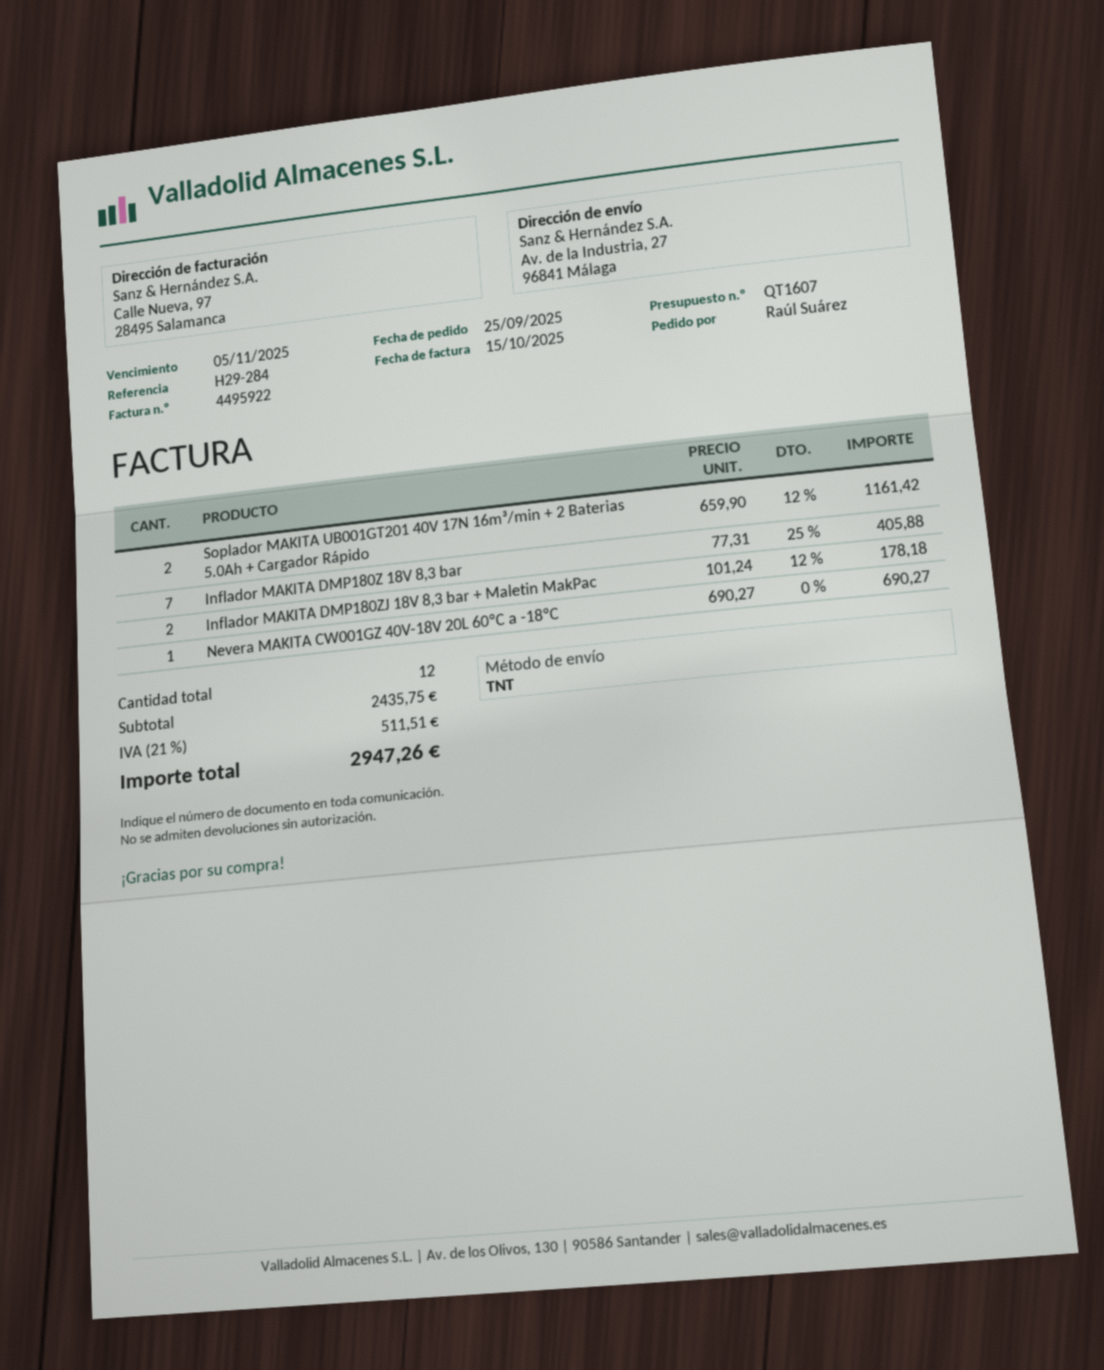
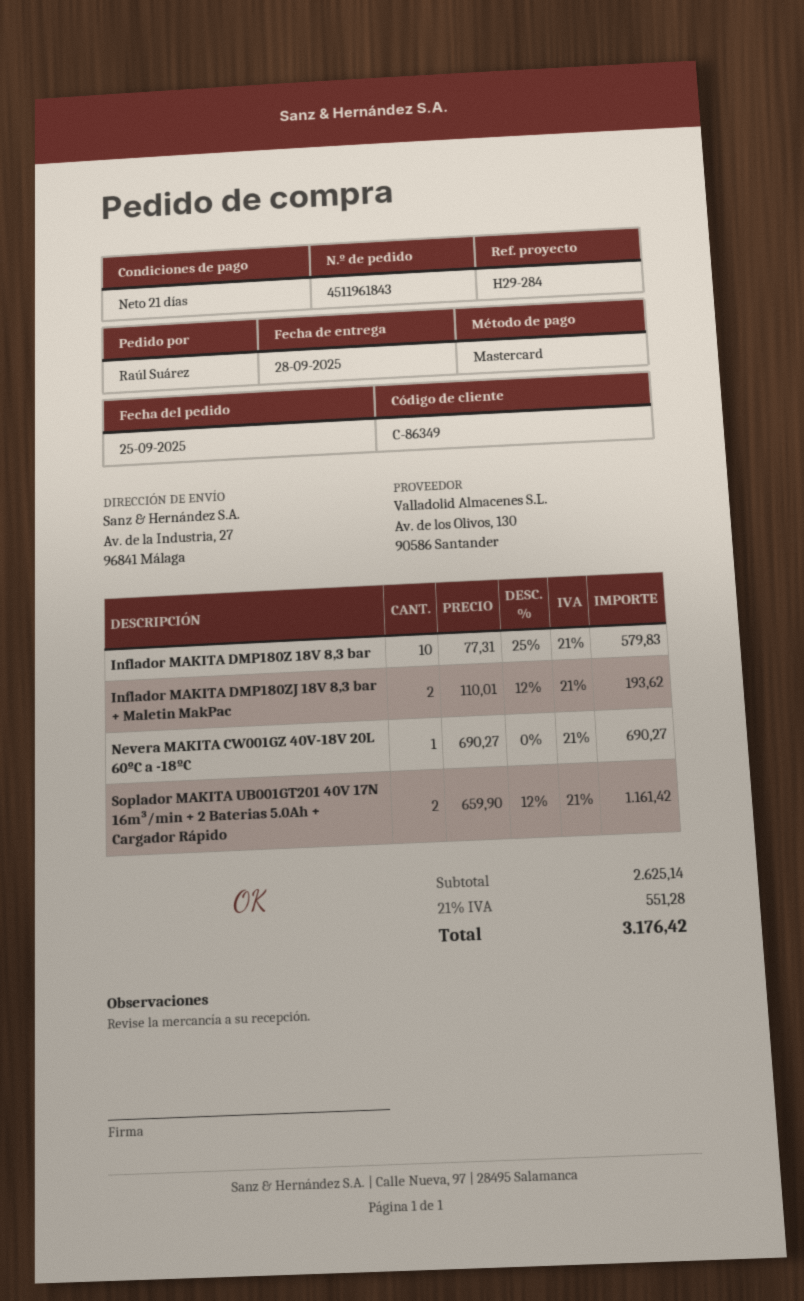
Inflador MAKITA DMP180Z 18V 8,3 bar: 7 x 77.31 - 25% = 405.88 -> 10 x 77.31 - 25% = 579.83
Inflador MAKITA DMP180ZJ 18V 8,3 bar + Maletin MakPac: 2 x 101.24 - 12% = 178.18 -> 2 x 110.01 - 12% = 193.62
subtotal: 2435.75 -> 2625.14
tax: 21% = 511.51 -> 21% = 551.28
total: 2947.26 -> 3176.42

